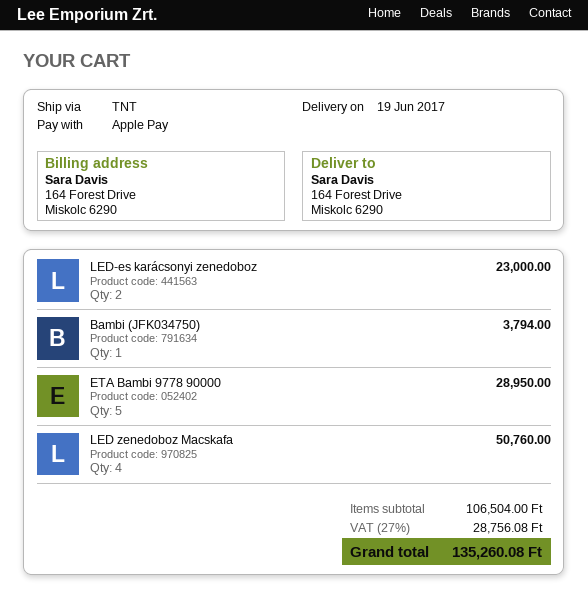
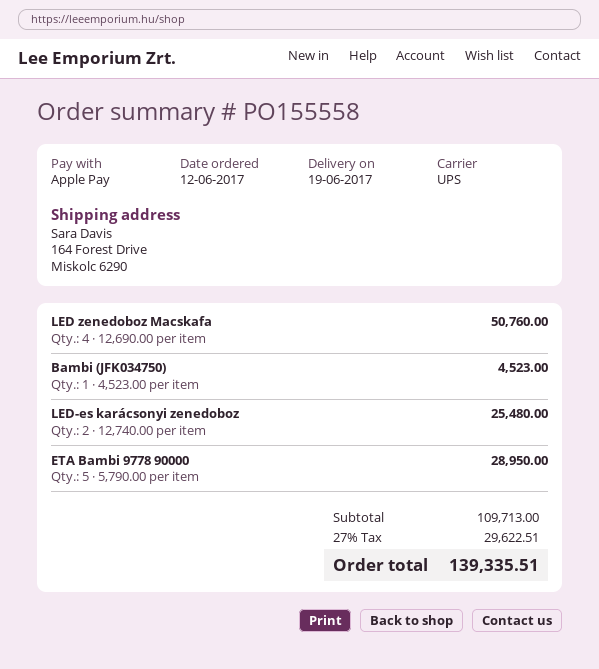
shipping method: TNT -> UPS
LED-es karácsonyi zenedoboz: 2 for 23000.00 -> 2 for 25480.00
Bambi (JFK034750): 1 for 3794.00 -> 1 for 4523.00
subtotal: 106504.00 -> 109713.00
tax: 27% = 28756.08 -> 27% = 29622.51
total: 135260.08 -> 139335.51

